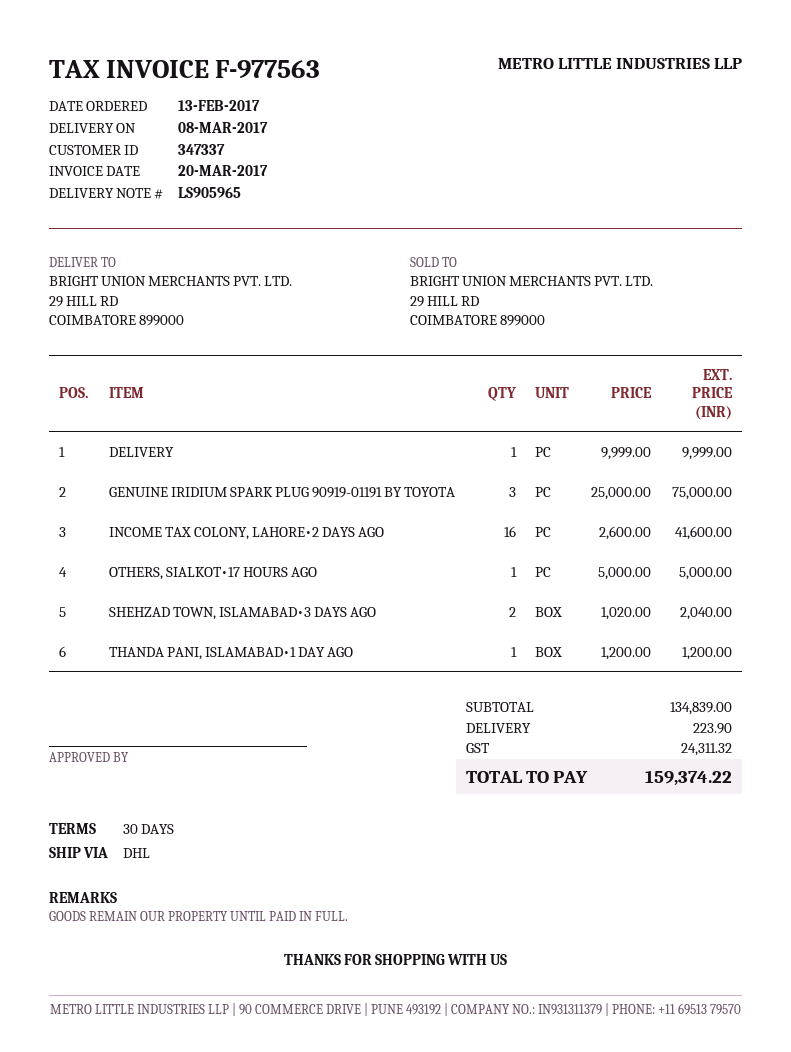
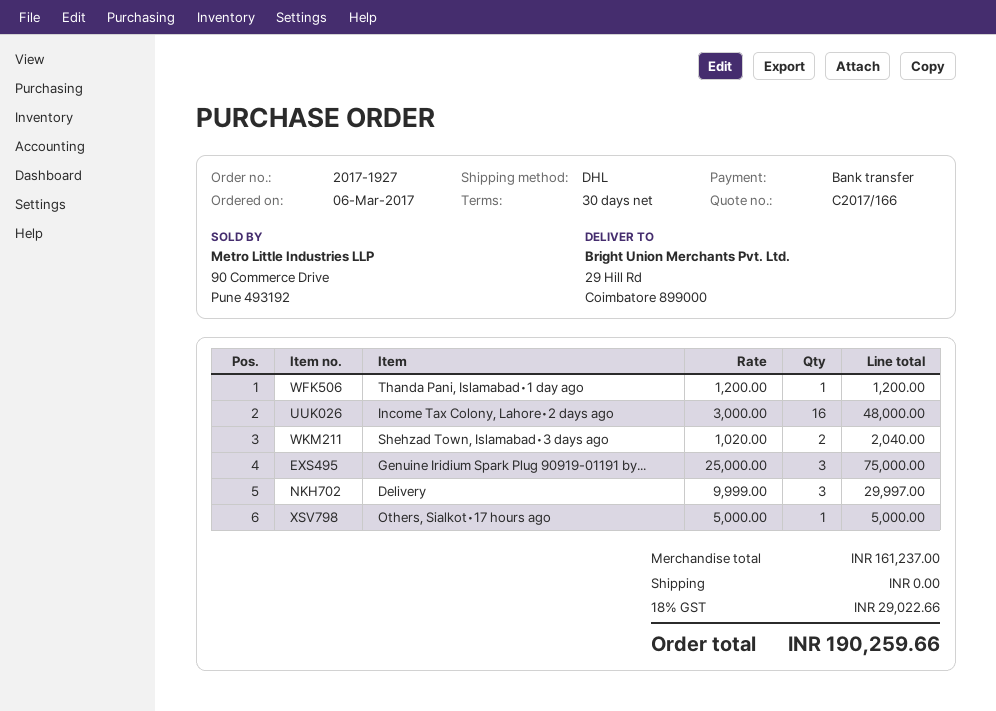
order date: 2017-02-13 -> 2017-03-06
DELIVERY: 1 x 9999.00 = 9999.00 -> 3 x 9999.00 = 29997.00
INCOME TAX COLONY, LAHORE•2 DAYS AGO: 16 x 2600.00 = 41600.00 -> 16 x 3000.00 = 48000.00
subtotal: 134839.00 -> 161237.00
shipping: 223.90 -> 0.00
tax: 24311.32 -> 29022.66
total: 159374.22 -> 190259.66

